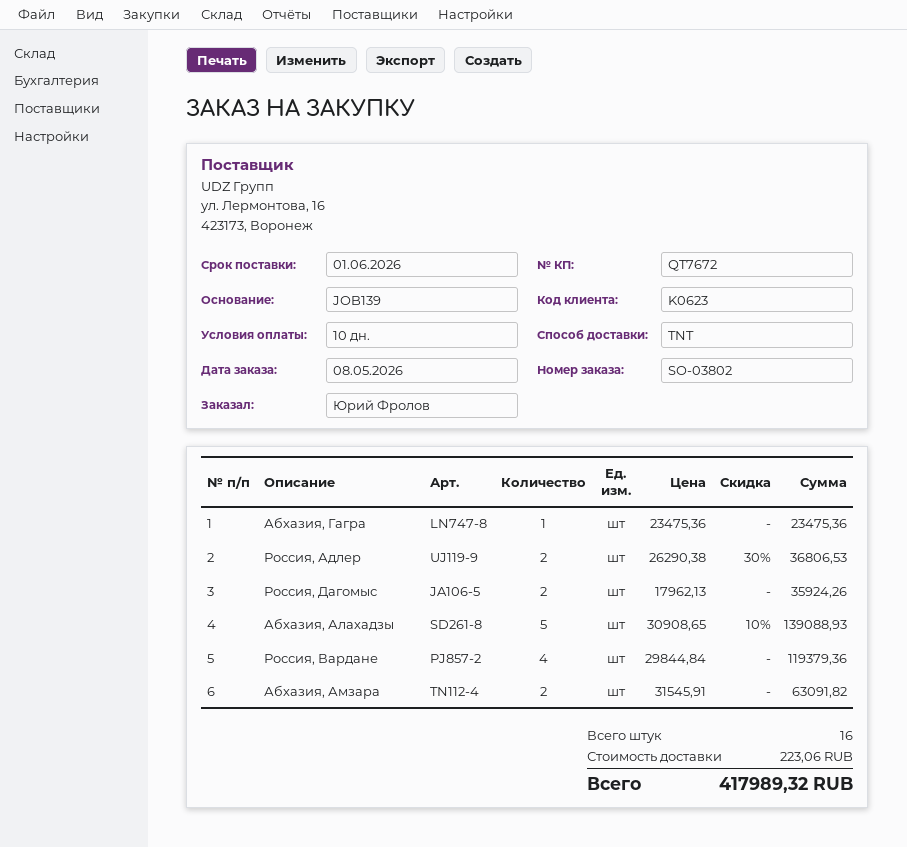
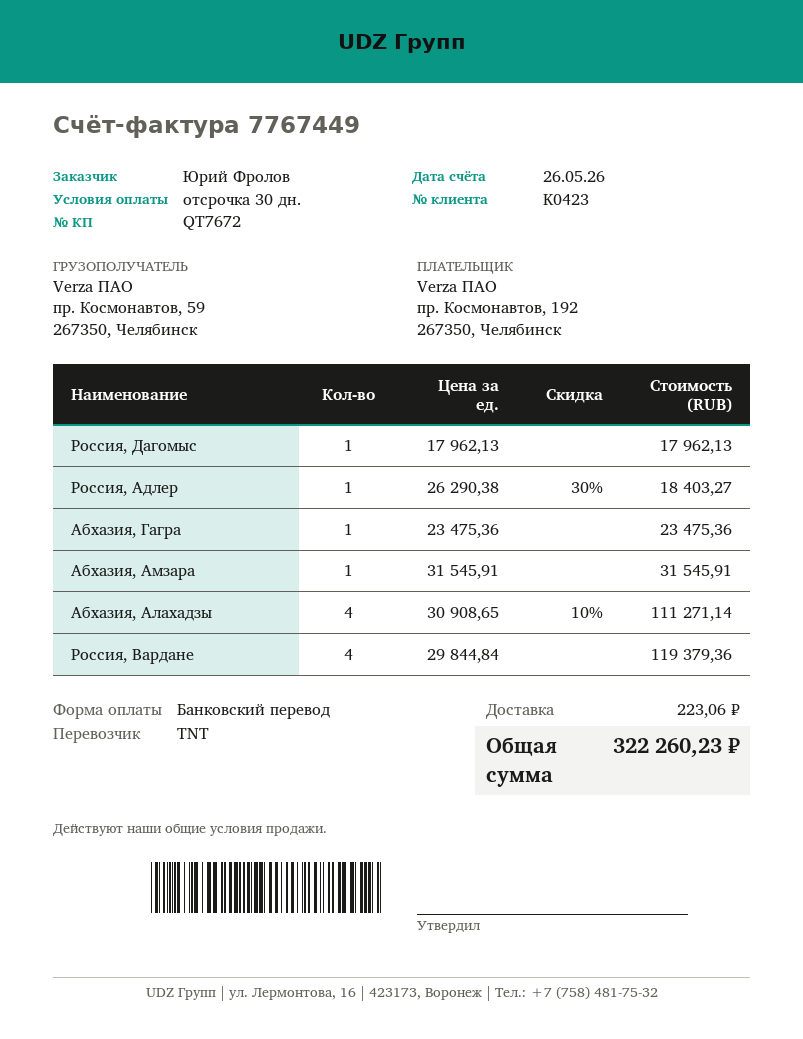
payment terms: 10 days -> 30 days
customer number: K0623 -> K0423
Россия, Адлер: 2 x 26290.38 - 30% = 36806.53 -> 1 x 26290.38 - 30% = 18403.27
Россия, Дагомыс: 2 x 17962.13 = 35924.26 -> 1 x 17962.13 = 17962.13
Абхазия, Алахадзы: 5 x 30908.65 - 10% = 139088.93 -> 4 x 30908.65 - 10% = 111271.14
Абхазия, Амзара: 2 x 31545.91 = 63091.82 -> 1 x 31545.91 = 31545.91
total: 417989.32 -> 322260.23

